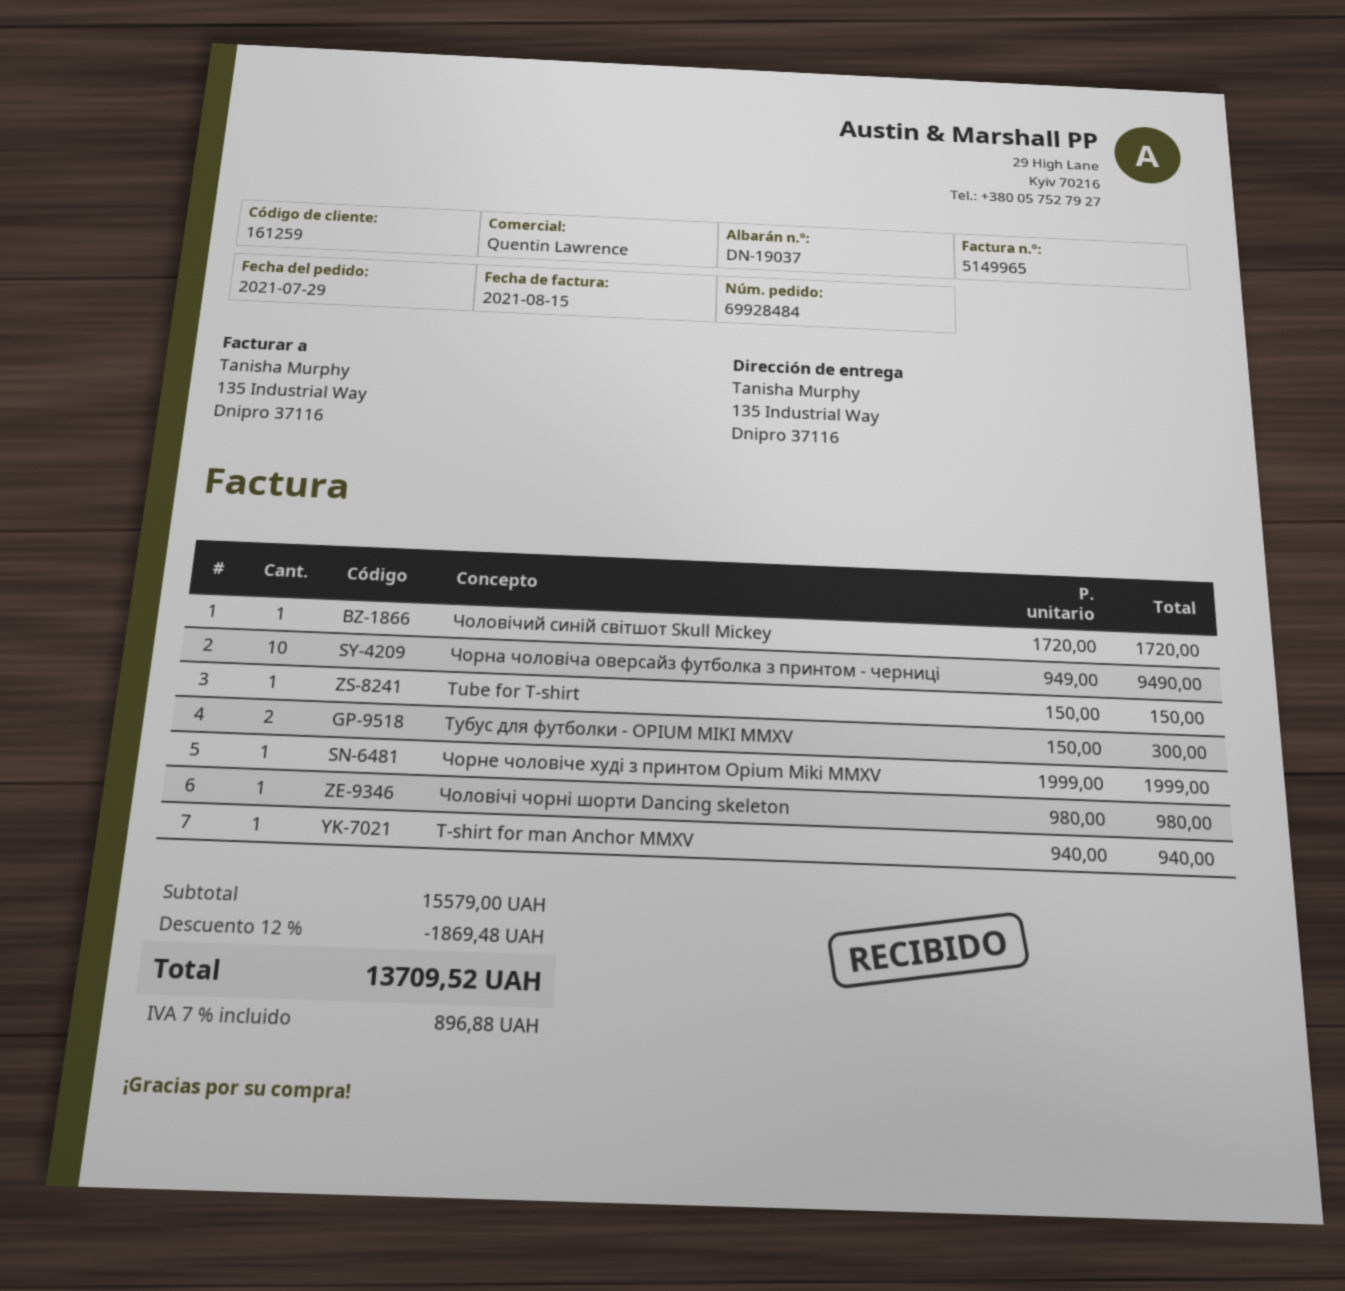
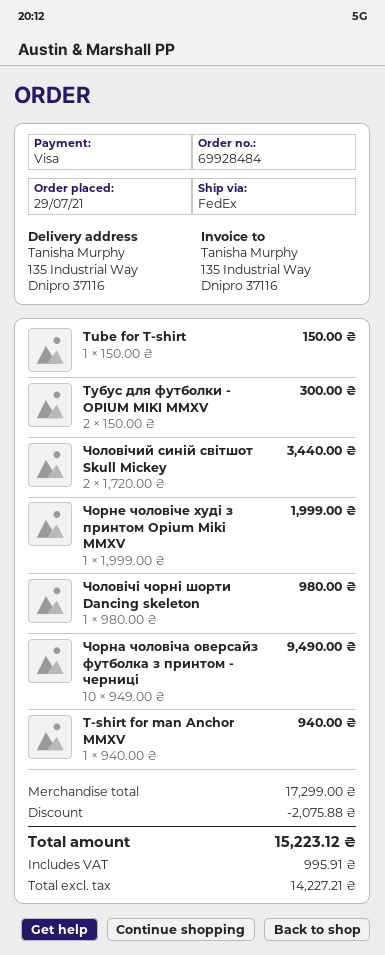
Чоловічий синій світшот Skull Mickey: 1 x 1720.00 = 1720.00 -> 2 x 1720.00 = 3440.00
subtotal: 15579.00 -> 17299.00
discount: 1869.48 -> 2075.88
tax: 896.88 -> 995.91
total: 13709.52 -> 15223.12

